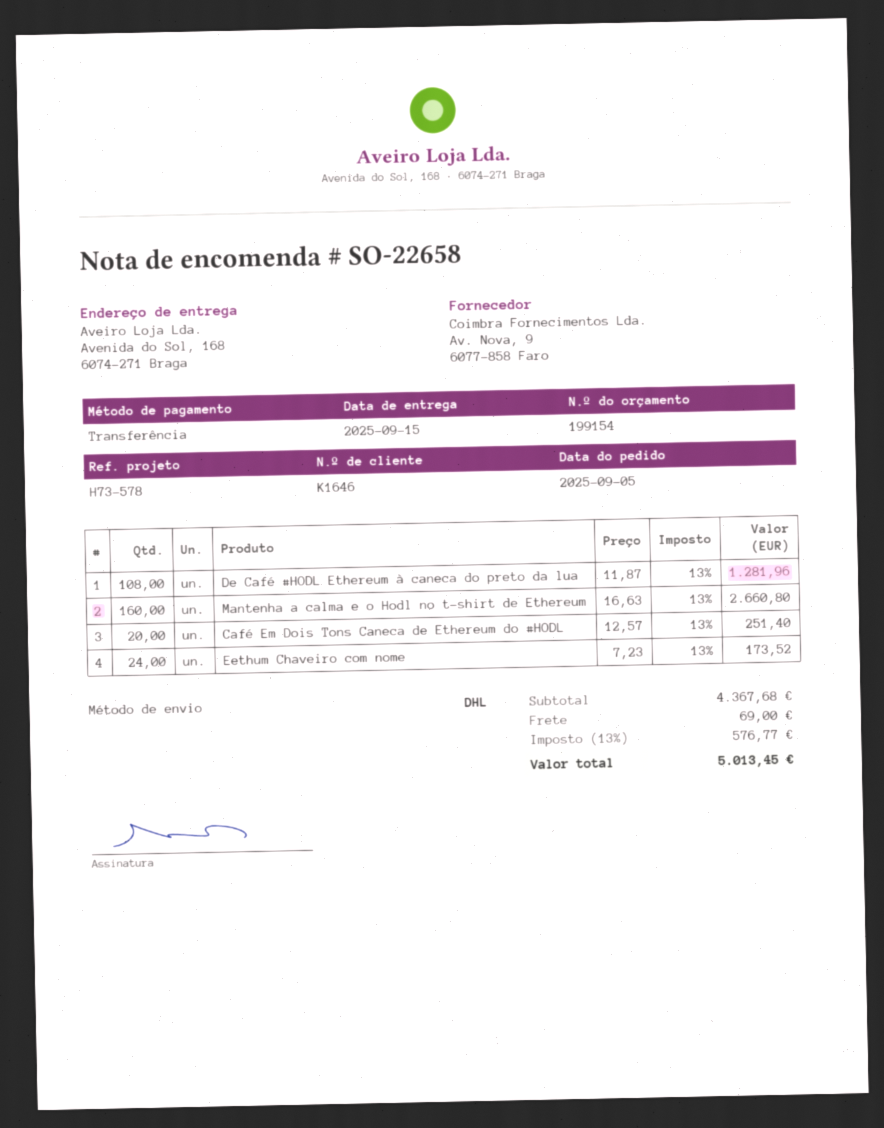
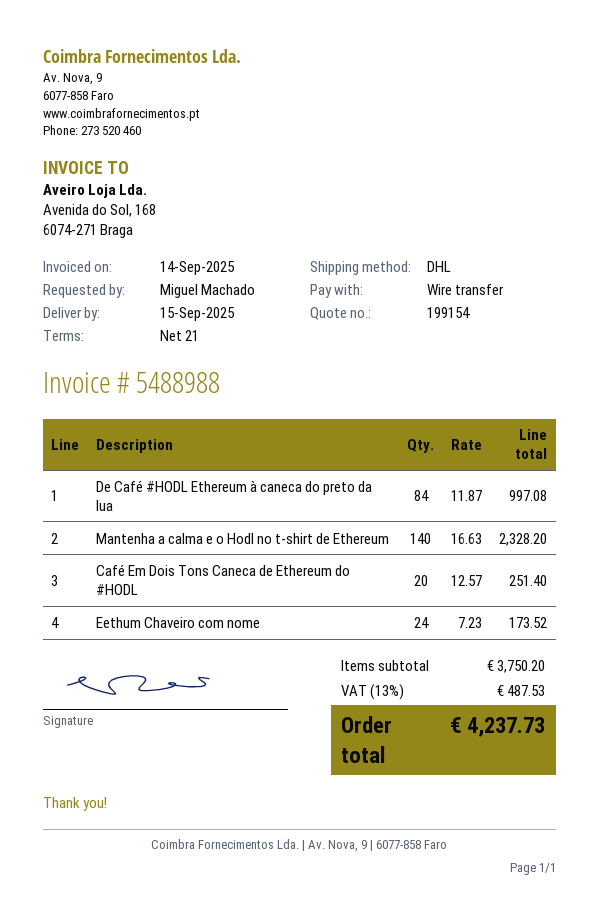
De Café #HODL Ethereum à caneca do preto da lua: 108 x 11.87 = 1281.96 -> 84 x 11.87 = 997.08
Mantenha a calma e o Hodl no t-shirt de Ethereum: 160 x 16.63 = 2660.80 -> 140 x 16.63 = 2328.20
subtotal: 4367.68 -> 3750.20
shipping: 69.00 -> none
tax: 13% = 576.77 -> 13% = 487.53
total: 5013.45 -> 4237.73

